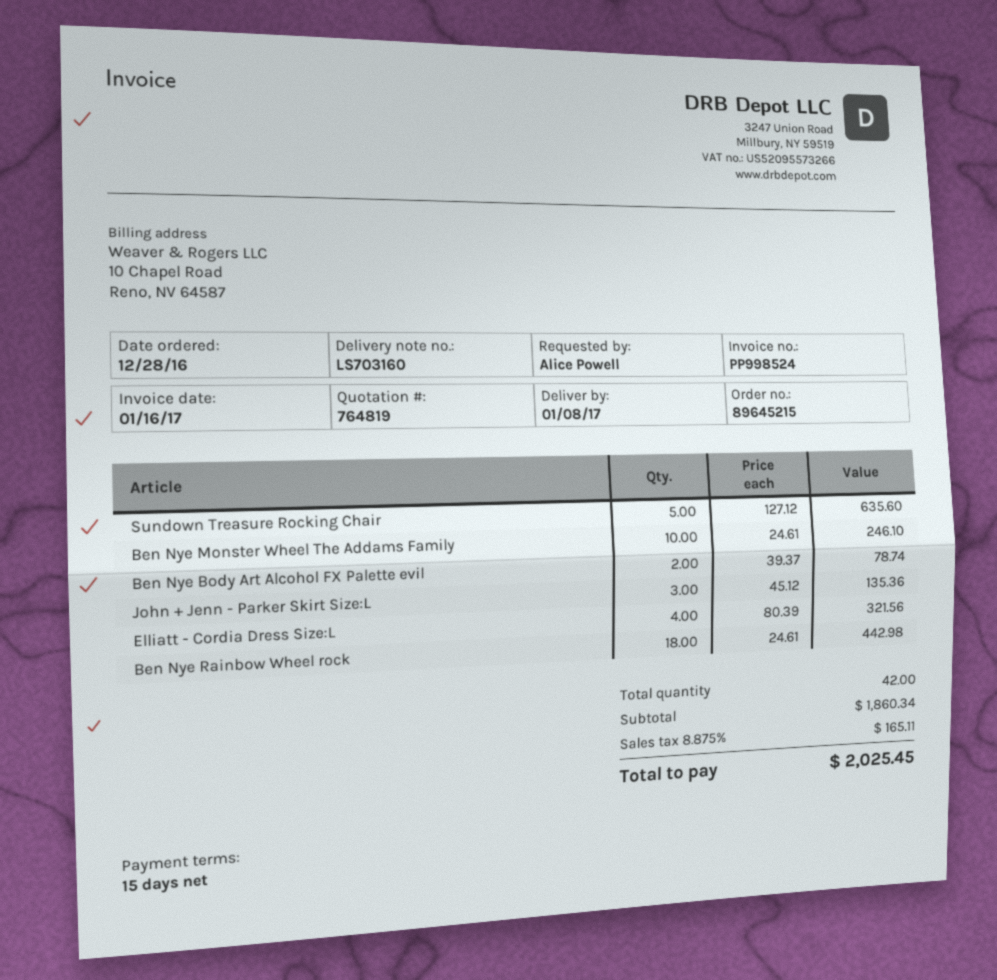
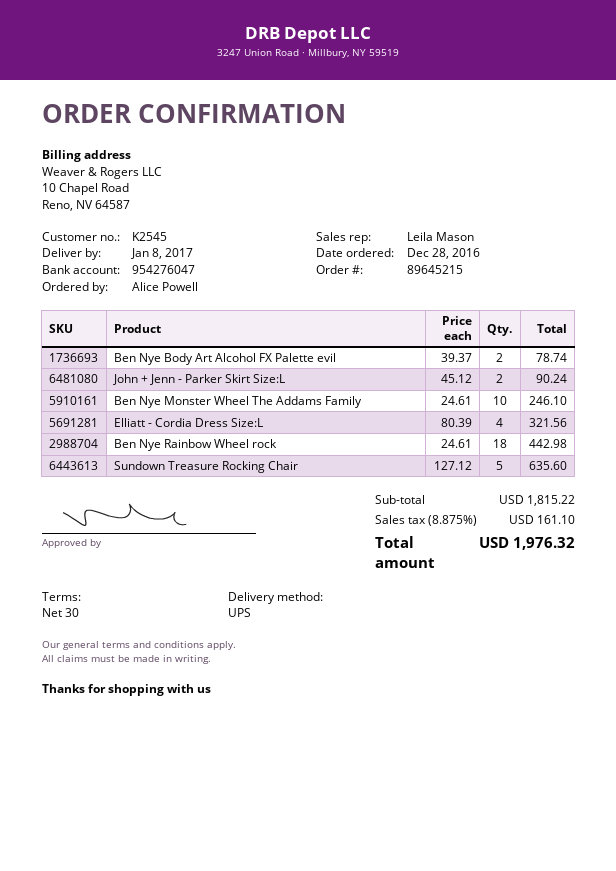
payment terms: 15 days -> 30 days
John + Jenn - Parker Skirt Size:L: 3 x 45.12 = 135.36 -> 2 x 45.12 = 90.24
subtotal: 1860.34 -> 1815.22
tax: 8.875% = 165.11 -> 8.875% = 161.10
total: 2025.45 -> 1976.32

